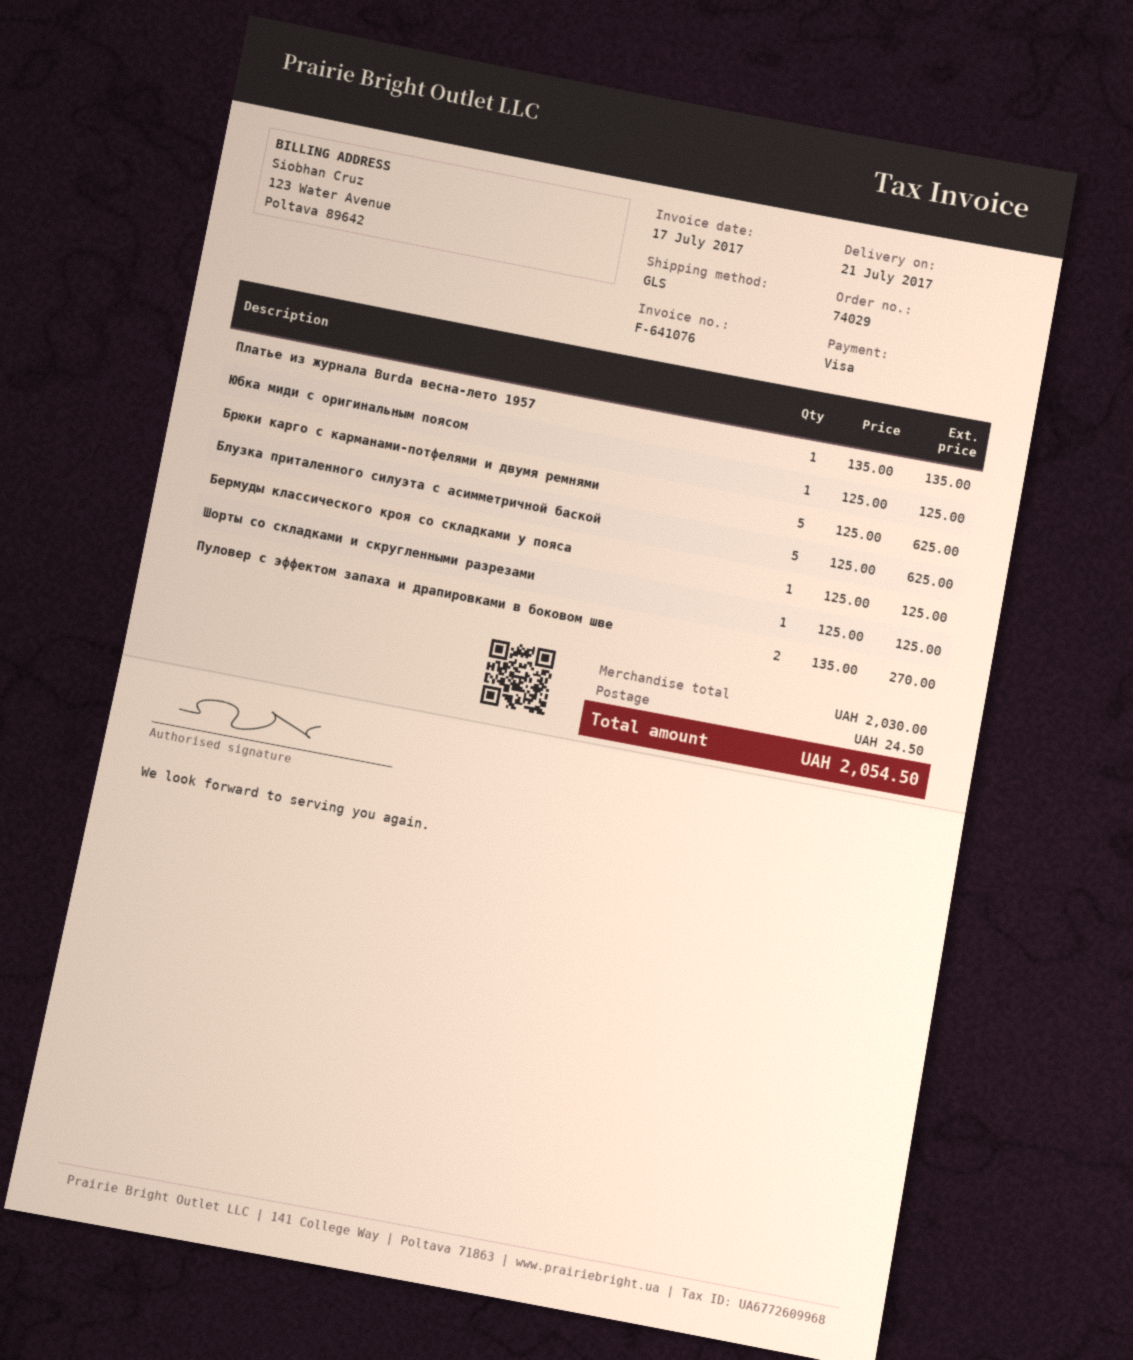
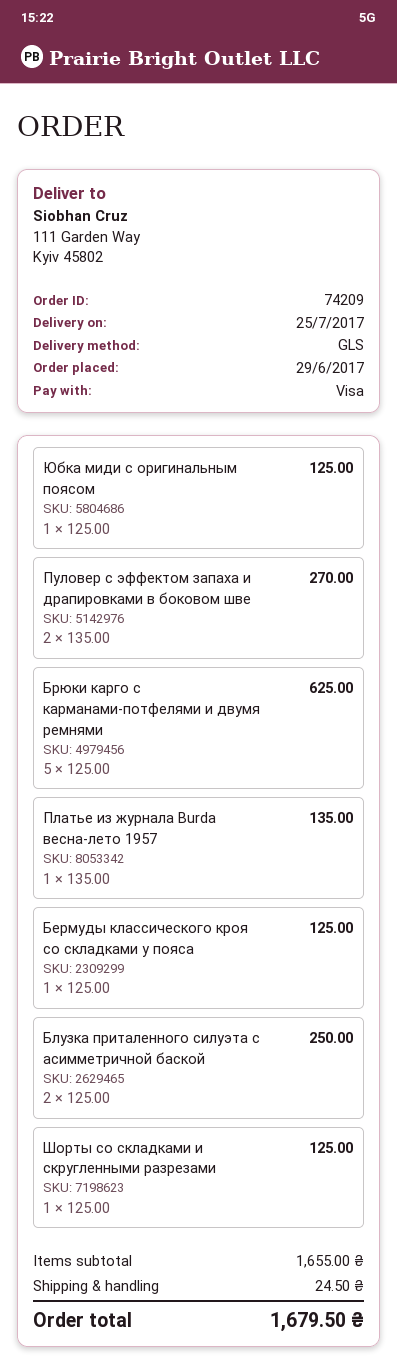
order number: 74029 -> 74209
delivery date: 2017-07-21 -> 2017-07-25
Блузка приталенного силуэта с асимметричной баской: 5 x 125.00 = 625.00 -> 2 x 125.00 = 250.00
subtotal: 2030.00 -> 1655.00
total: 2054.50 -> 1679.50

